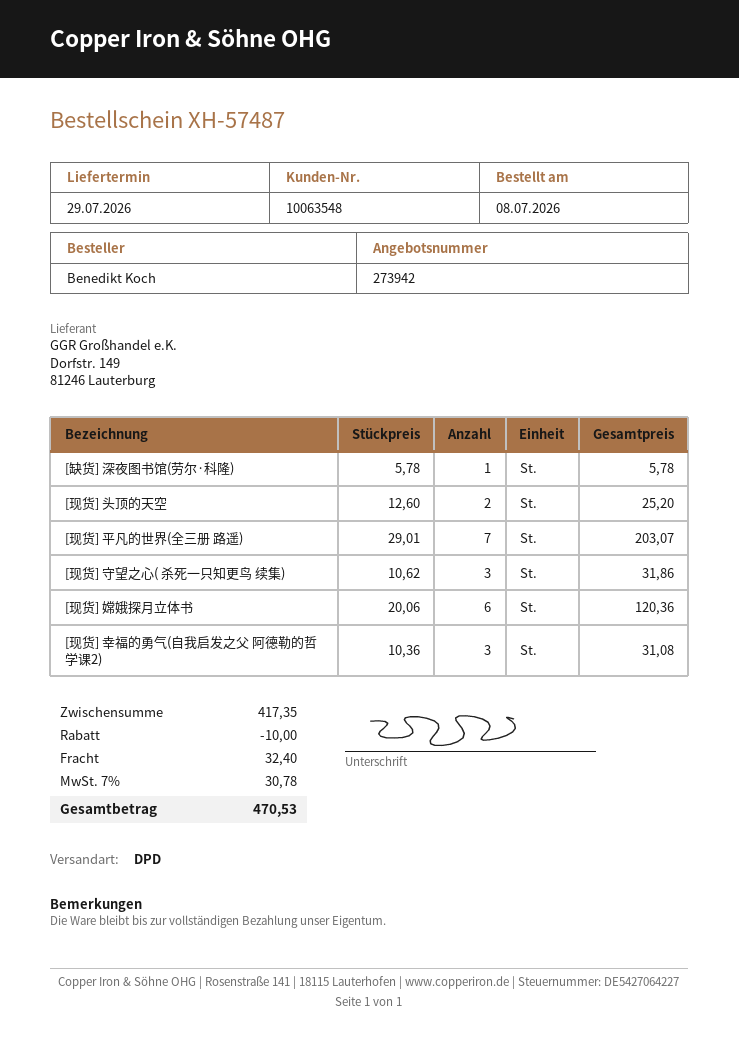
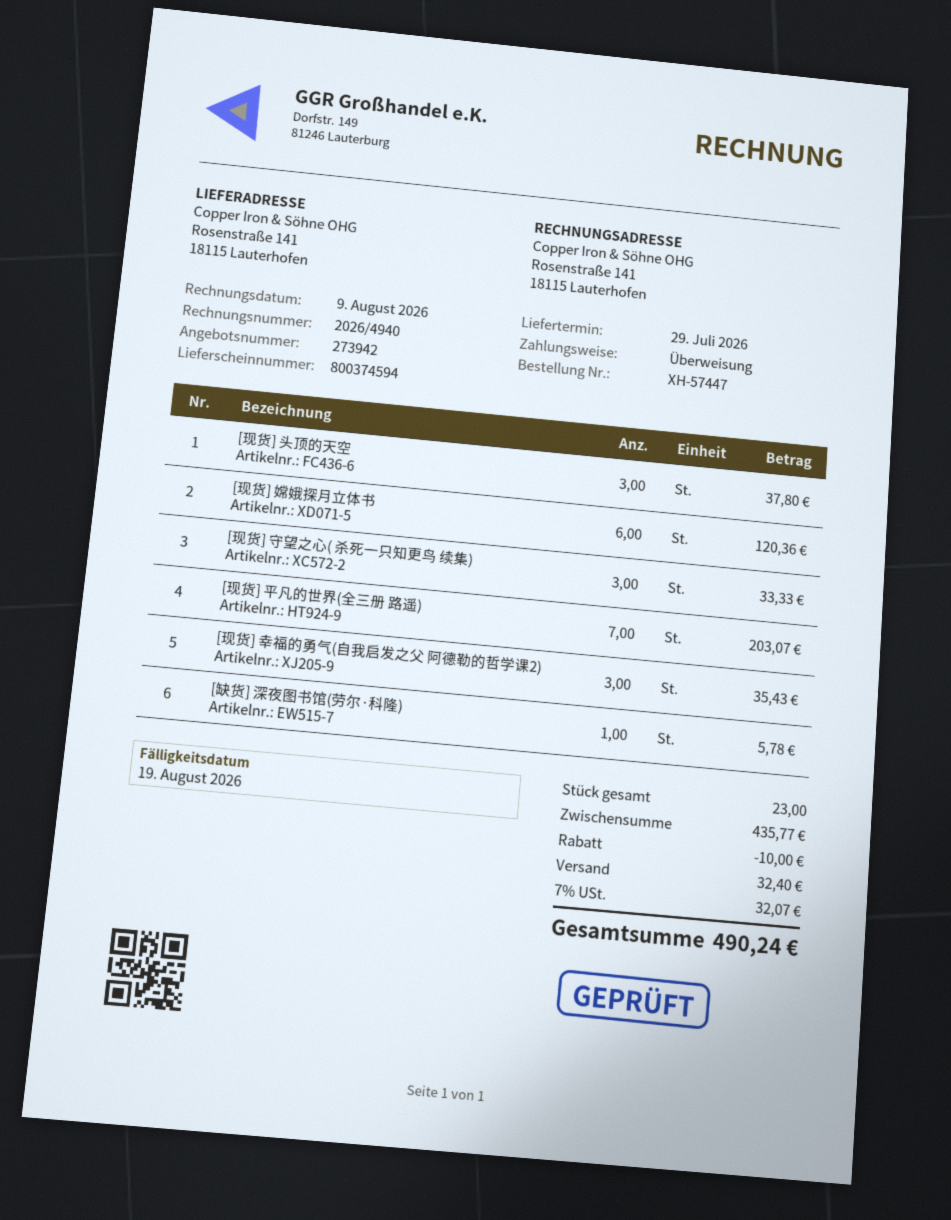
order number: XH-57487 -> XH-57447
[现货] 头顶的天空: 2 for 25.20 -> 3 for 37.80
[现货] 守望之心( 杀死一只知更鸟 续集): 3 for 31.86 -> 3 for 33.33
[现货] 幸福的勇气(自我启发之父 阿德勒的哲学课2): 3 for 31.08 -> 3 for 35.43
subtotal: 417.35 -> 435.77
tax: 7% = 30.78 -> 7% = 32.07
total: 470.53 -> 490.24

